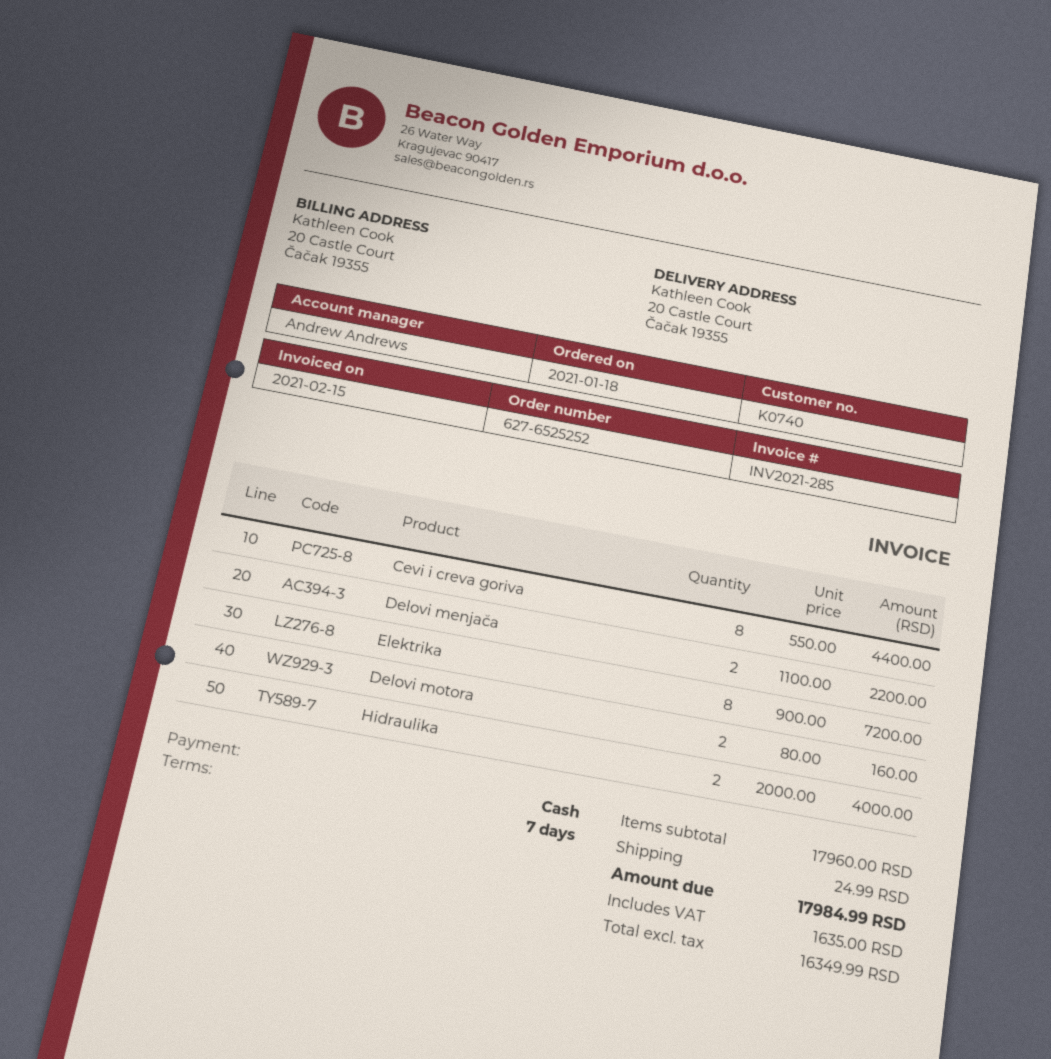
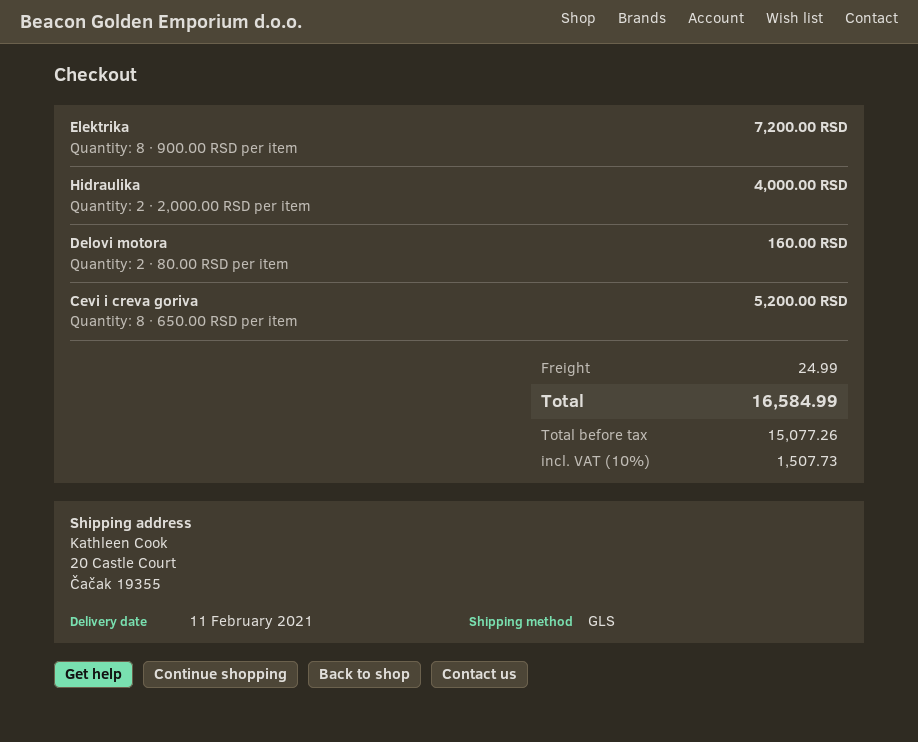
Cevi i creva goriva: 8 x 550.00 = 4400.00 -> 8 x 650.00 = 5200.00
Delovi menjača: 2 x 1100.00 = 2200.00 -> none
net: 16349.99 -> 15077.26
tax: 1635.00 -> 1507.73
total: 17984.99 -> 16584.99

